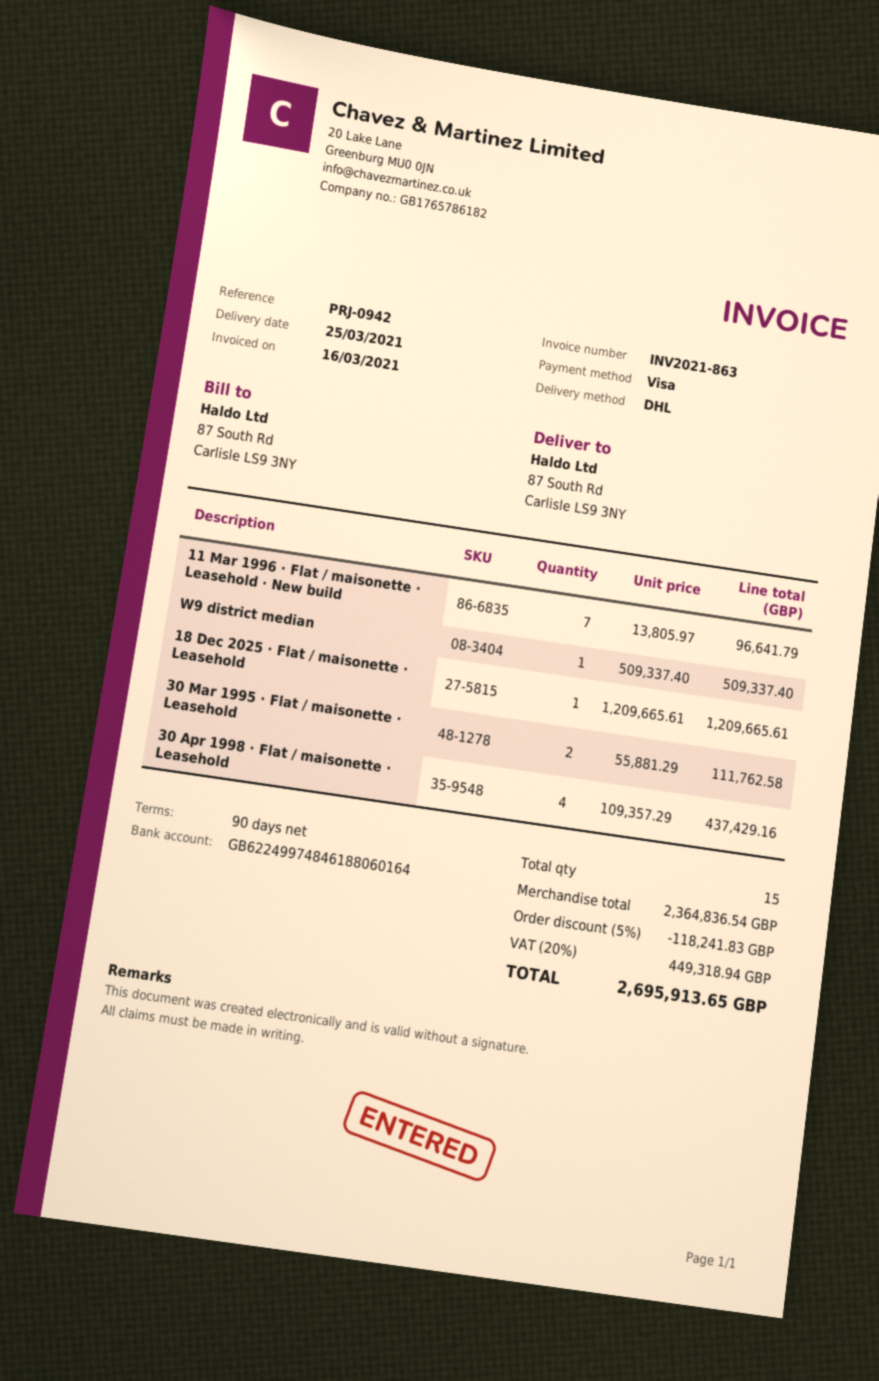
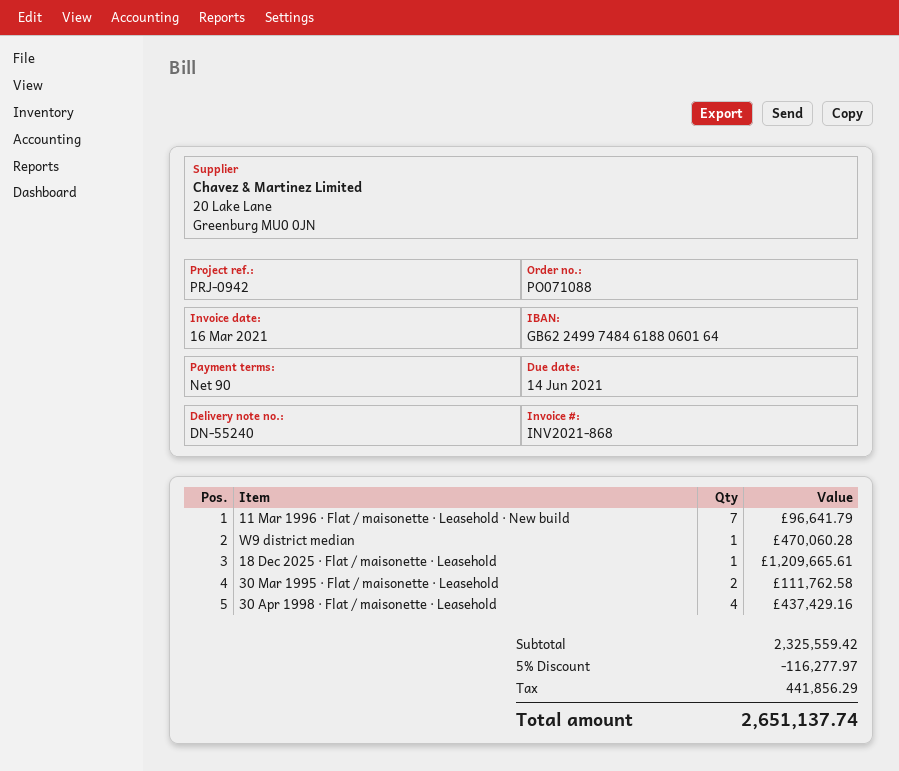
invoice number: INV2021-863 -> INV2021-868
W9 district median: 1 for 509337.40 -> 1 for 470060.28
subtotal: 2364836.54 -> 2325559.42
discount: 5% = 118241.83 -> 5% = 116277.97
tax: 449318.94 -> 441856.29
total: 2695913.65 -> 2651137.74

